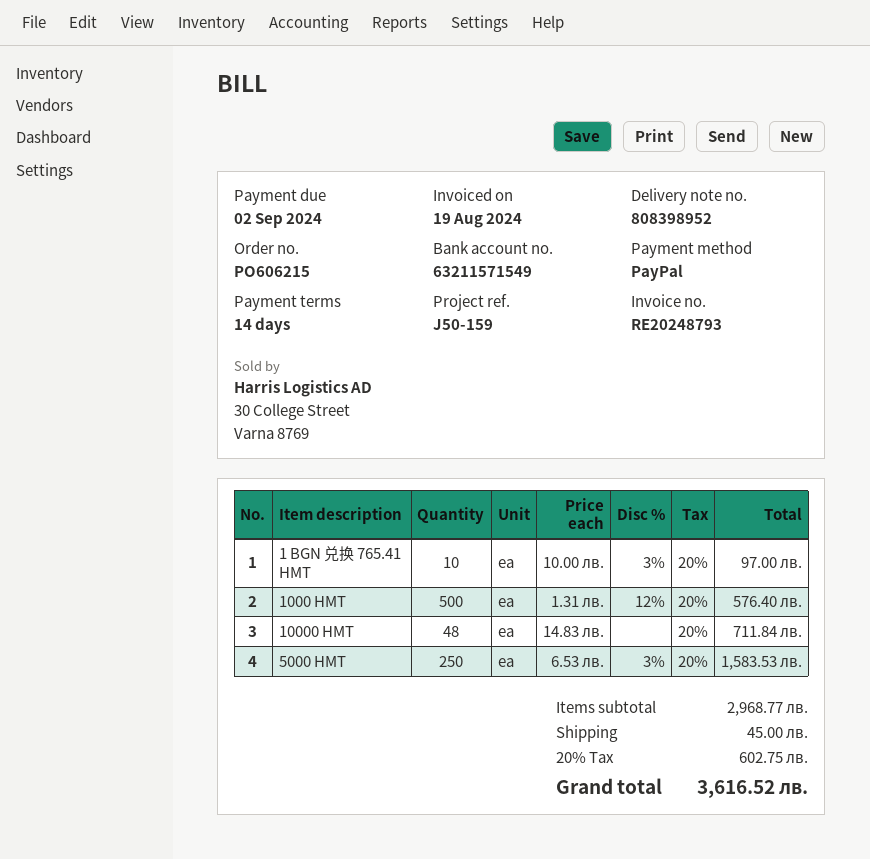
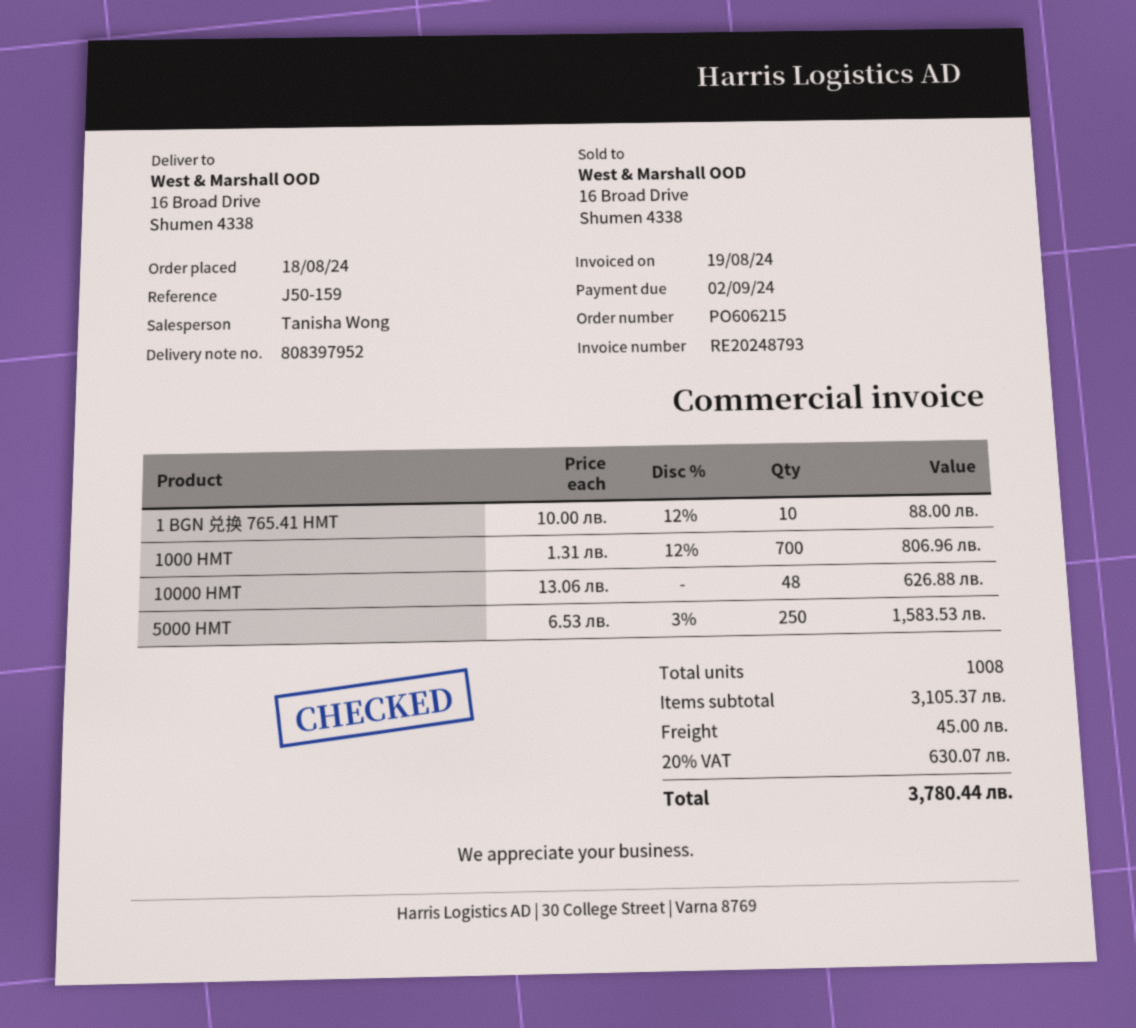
delivery note number: 808398952 -> 808397952
1 BGN 兑换 765.41 HMT: 10 x 10.00 - 3% = 97.00 -> 10 x 10.00 - 12% = 88.00
1000 HMT: 500 x 1.31 - 12% = 576.40 -> 700 x 1.31 - 12% = 806.96
10000 HMT: 48 x 14.83 = 711.84 -> 48 x 13.06 = 626.88
subtotal: 2968.77 -> 3105.37
tax: 20% = 602.75 -> 20% = 630.07
total: 3616.52 -> 3780.44

